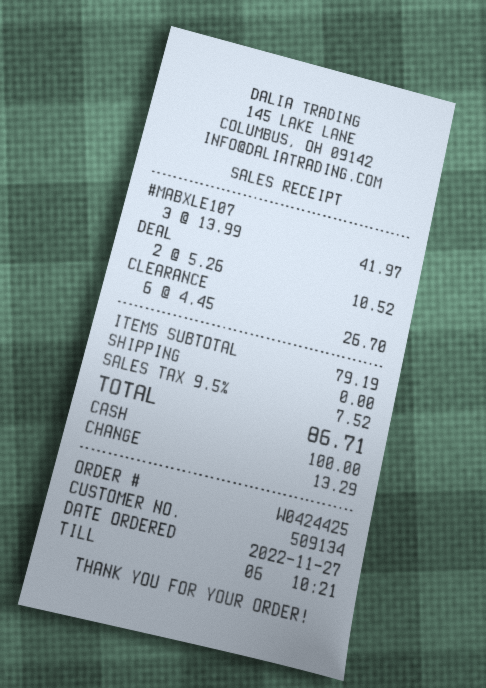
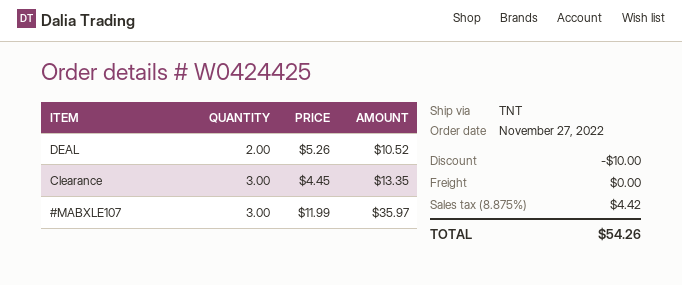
#MABXLE107: 3 x 13.99 = 41.97 -> 3 x 11.99 = 35.97
CLEARANCE: 6 x 4.45 = 26.70 -> 3 x 4.45 = 13.35
discount: none -> 10.00
tax: 9.5% = 7.52 -> 8.875% = 4.42
total: 86.71 -> 54.26

